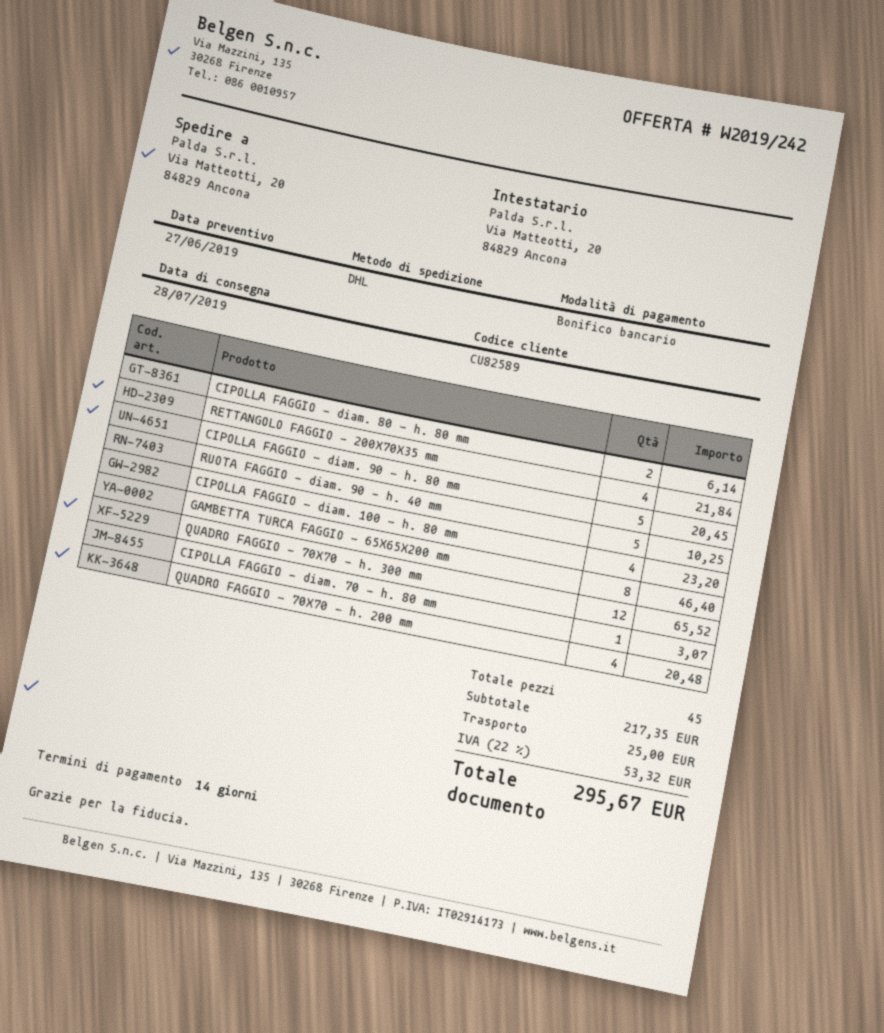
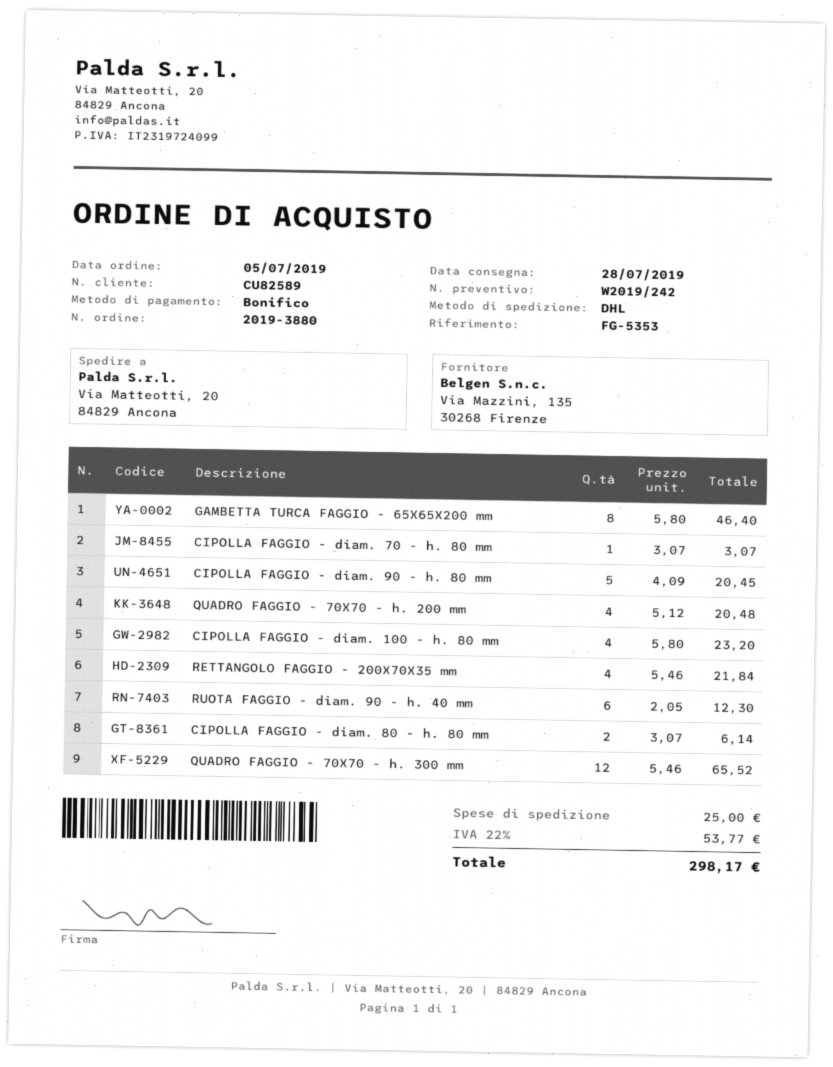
RUOTA FAGGIO - diam. 90 - h. 40 mm: 5 for 10.25 -> 6 for 12.30
tax: 22% = 53.32 -> 22% = 53.77
total: 295.67 -> 298.17

